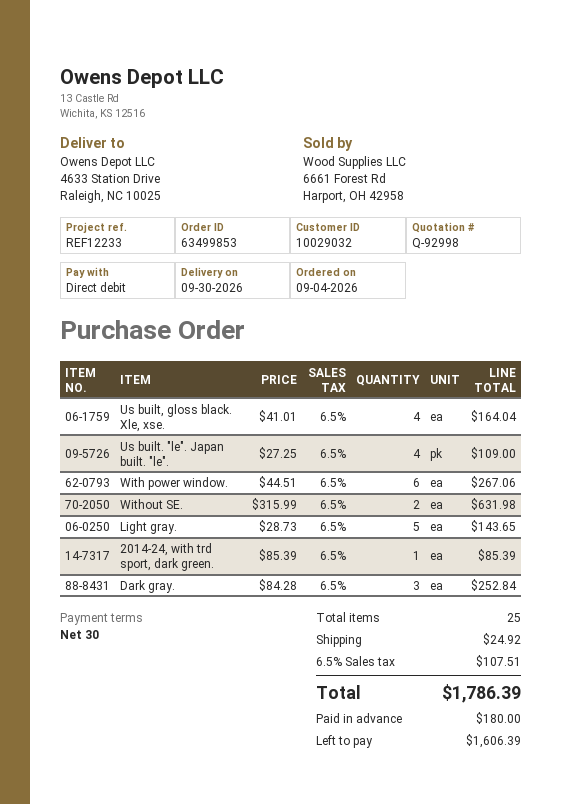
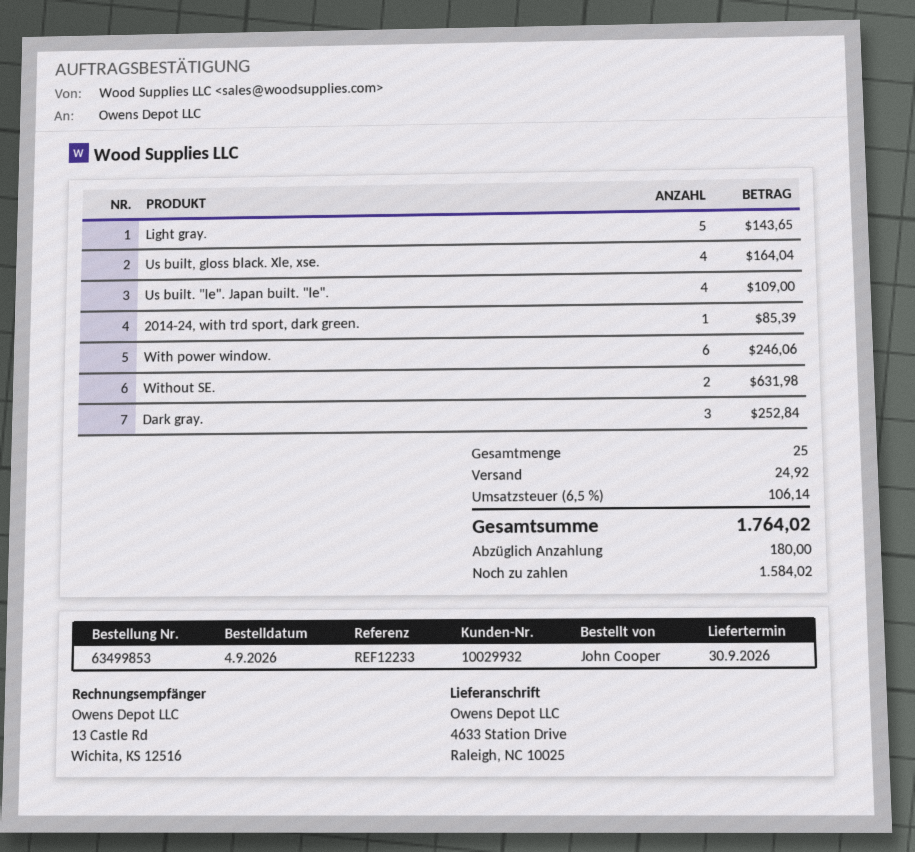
customer number: 10029032 -> 10029932
With power window.: 6 for 267.06 -> 6 for 246.06
tax: 6.5% = 107.51 -> 6.5% = 106.14
total: 1786.39 -> 1764.02
balance: 1606.39 -> 1584.02

